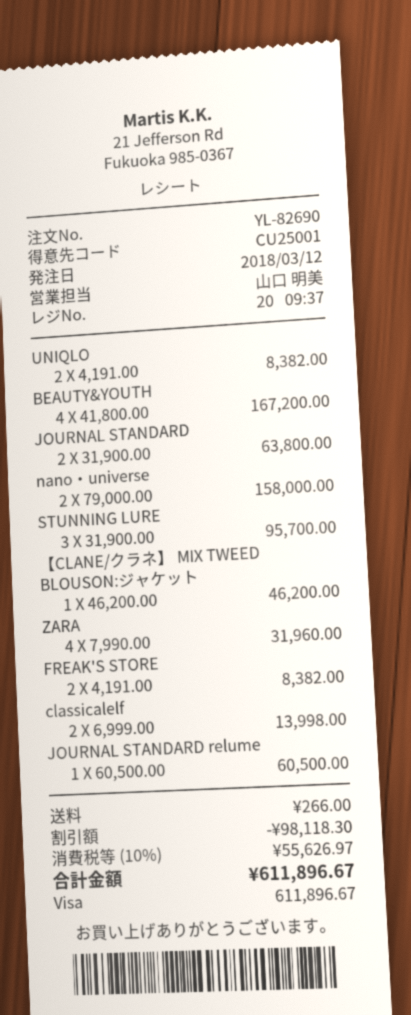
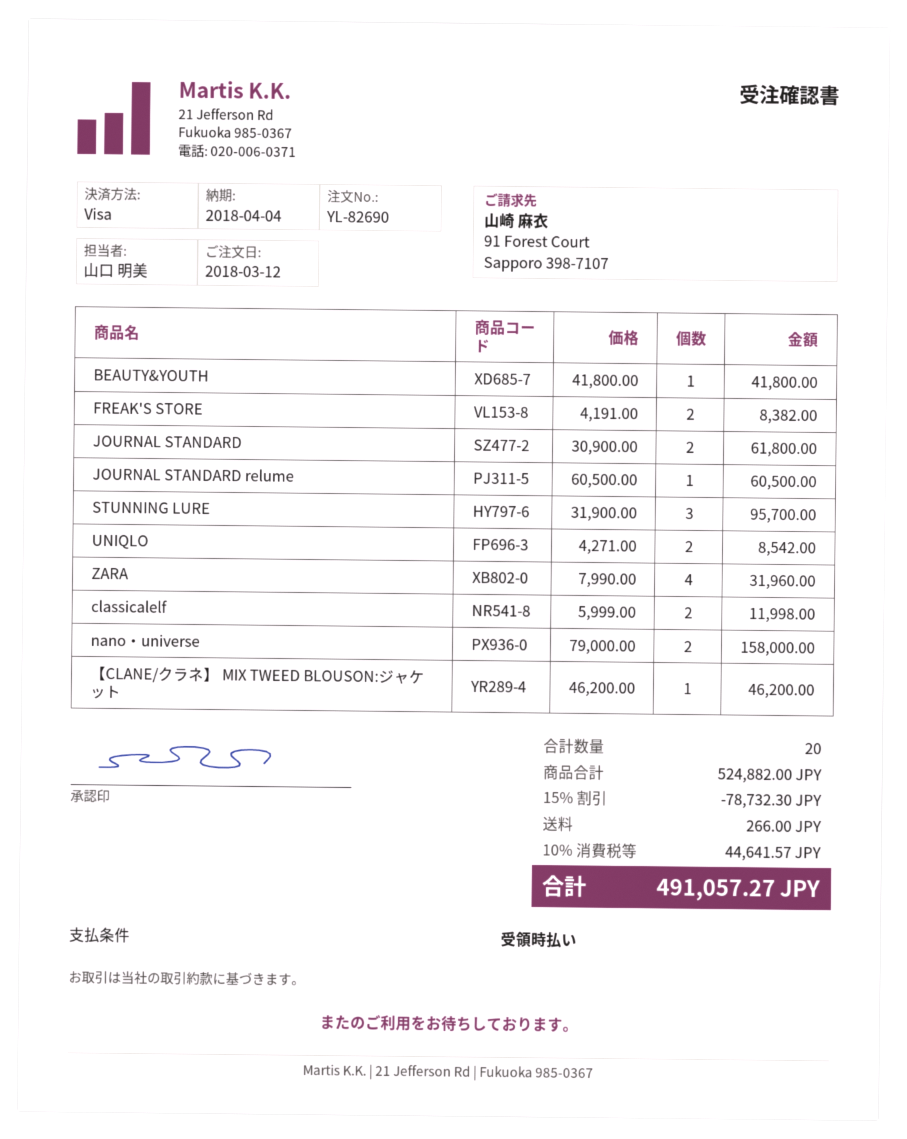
UNIQLO: 2 x 4191.00 = 8382.00 -> 2 x 4271.00 = 8542.00
BEAUTY&YOUTH: 4 x 41800.00 = 167200.00 -> 1 x 41800.00 = 41800.00
JOURNAL STANDARD: 2 x 31900.00 = 63800.00 -> 2 x 30900.00 = 61800.00
classicalelf: 2 x 6999.00 = 13998.00 -> 2 x 5999.00 = 11998.00
discount: 98118.30 -> 78732.30
tax: 10% = 55626.97 -> 10% = 44641.57
total: 611896.67 -> 491057.27

